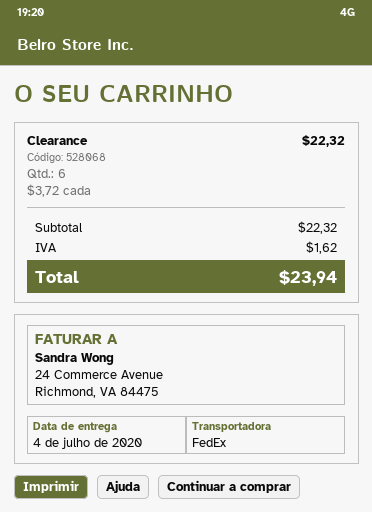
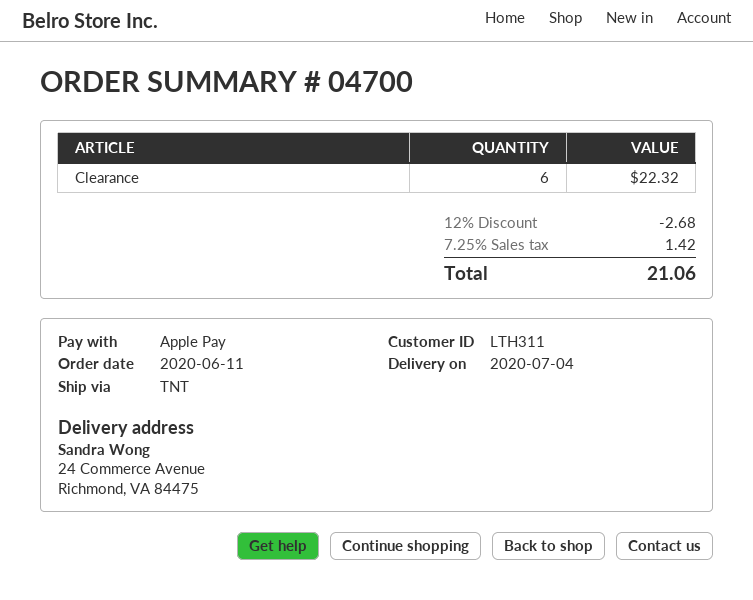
shipping method: FedEx -> TNT
discount: none -> 12% = 2.68
tax: 1.62 -> 1.42
total: 23.94 -> 21.06

